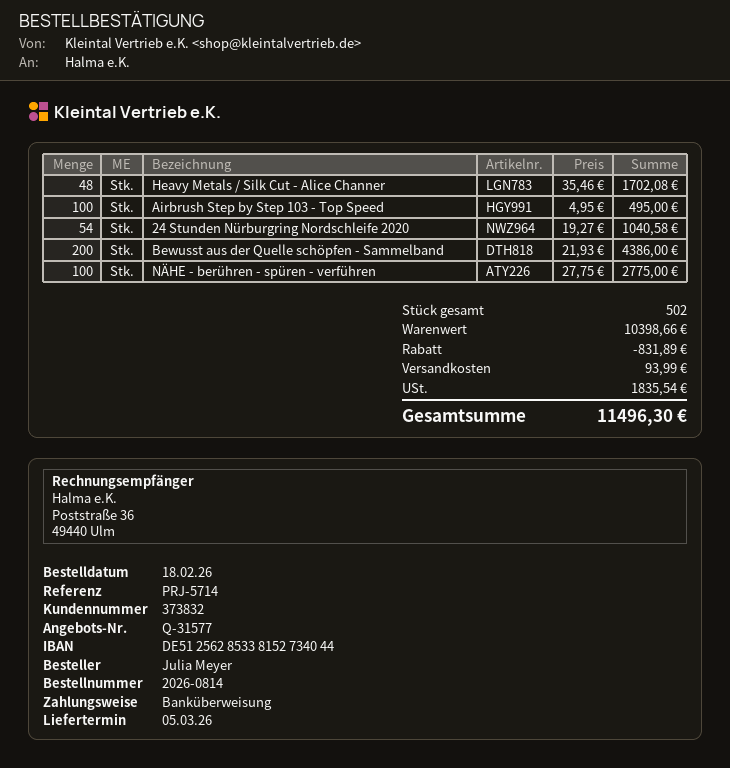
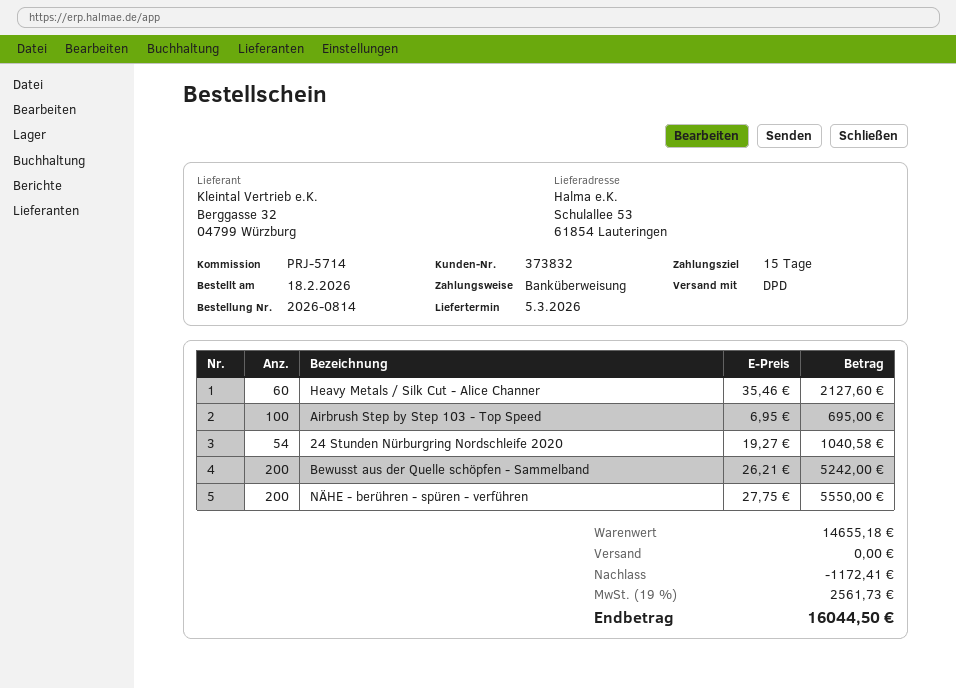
Heavy Metals / Silk Cut - Alice Channer: 48 x 35.46 = 1702.08 -> 60 x 35.46 = 2127.60
Airbrush Step by Step 103 - Top Speed: 100 x 4.95 = 495.00 -> 100 x 6.95 = 695.00
Bewusst aus der Quelle schöpfen - Sammelband: 200 x 21.93 = 4386.00 -> 200 x 26.21 = 5242.00
NÄHE - berühren - spüren - verführen: 100 x 27.75 = 2775.00 -> 200 x 27.75 = 5550.00
subtotal: 10398.66 -> 14655.18
discount: 831.89 -> 1172.41
shipping: 93.99 -> 0.00
tax: 1835.54 -> 2561.73
total: 11496.30 -> 16044.50

